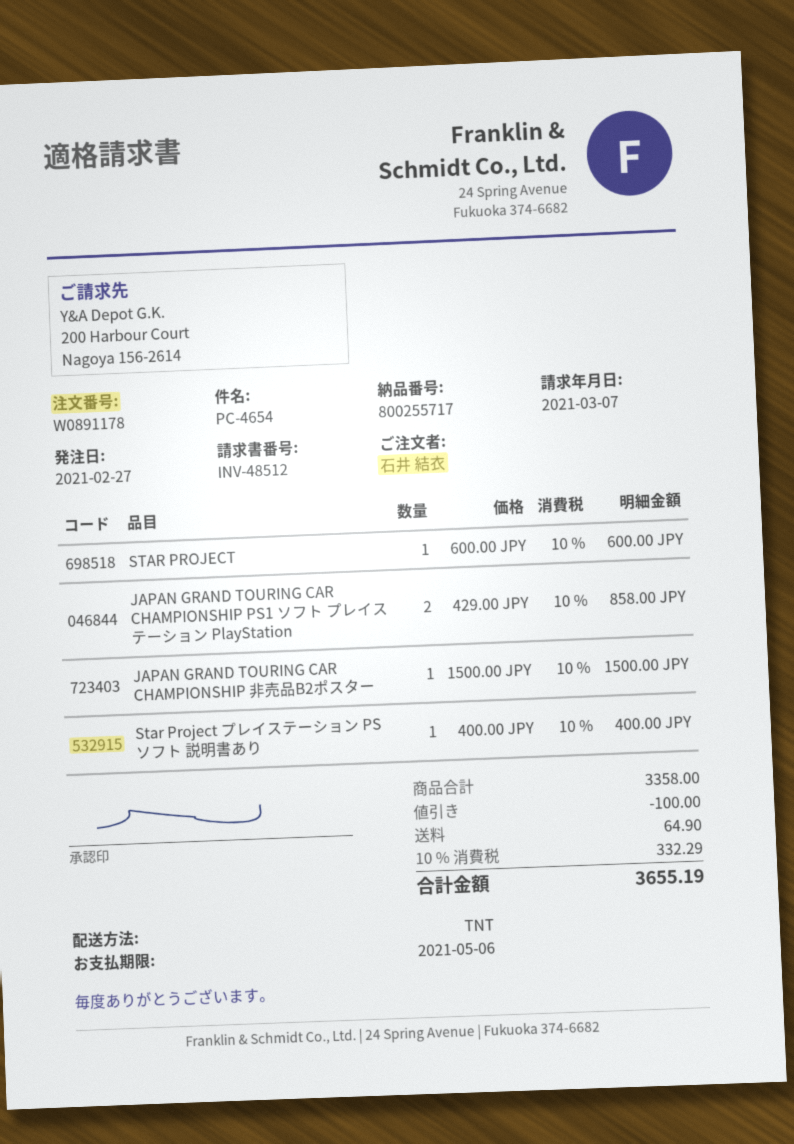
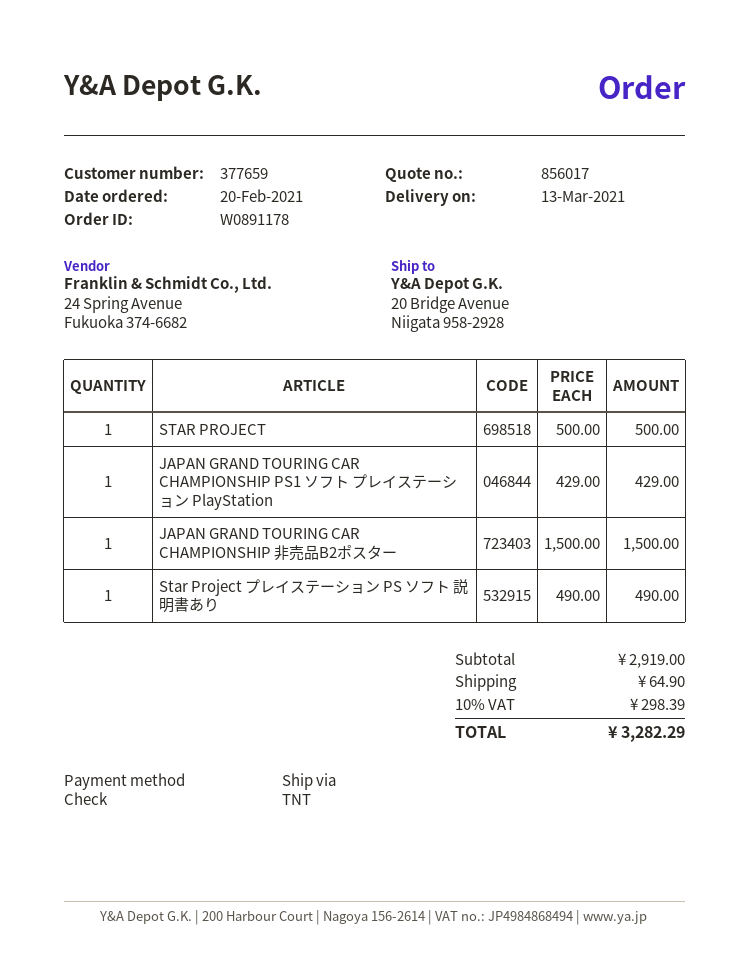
order date: 2021-02-27 -> 2021-02-20
STAR PROJECT: 1 x 600.00 = 600.00 -> 1 x 500.00 = 500.00
JAPAN GRAND TOURING CAR CHAMPIONSHIP PS1 ソフト プレイステーション PlayStation: 2 x 429.00 = 858.00 -> 1 x 429.00 = 429.00
Star Project プレイステーション PS ソフト 説明書あり: 1 x 400.00 = 400.00 -> 1 x 490.00 = 490.00
subtotal: 3358.00 -> 2919.00
discount: 100.00 -> none
tax: 10% = 332.29 -> 10% = 298.39
total: 3655.19 -> 3282.29

